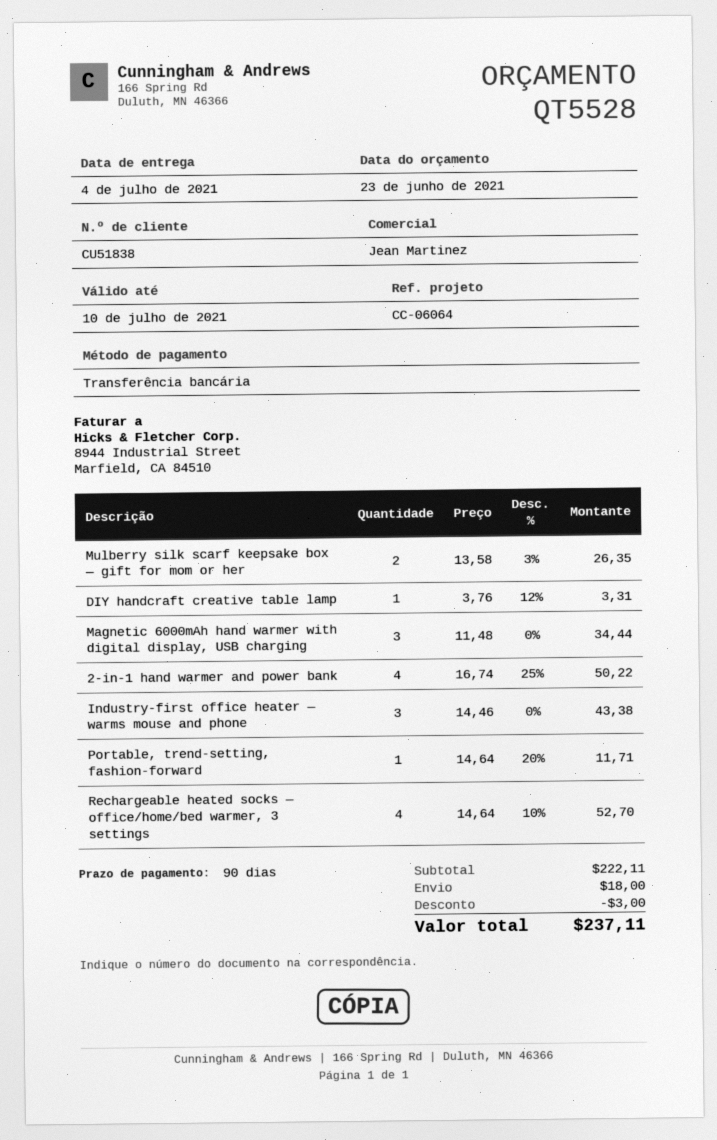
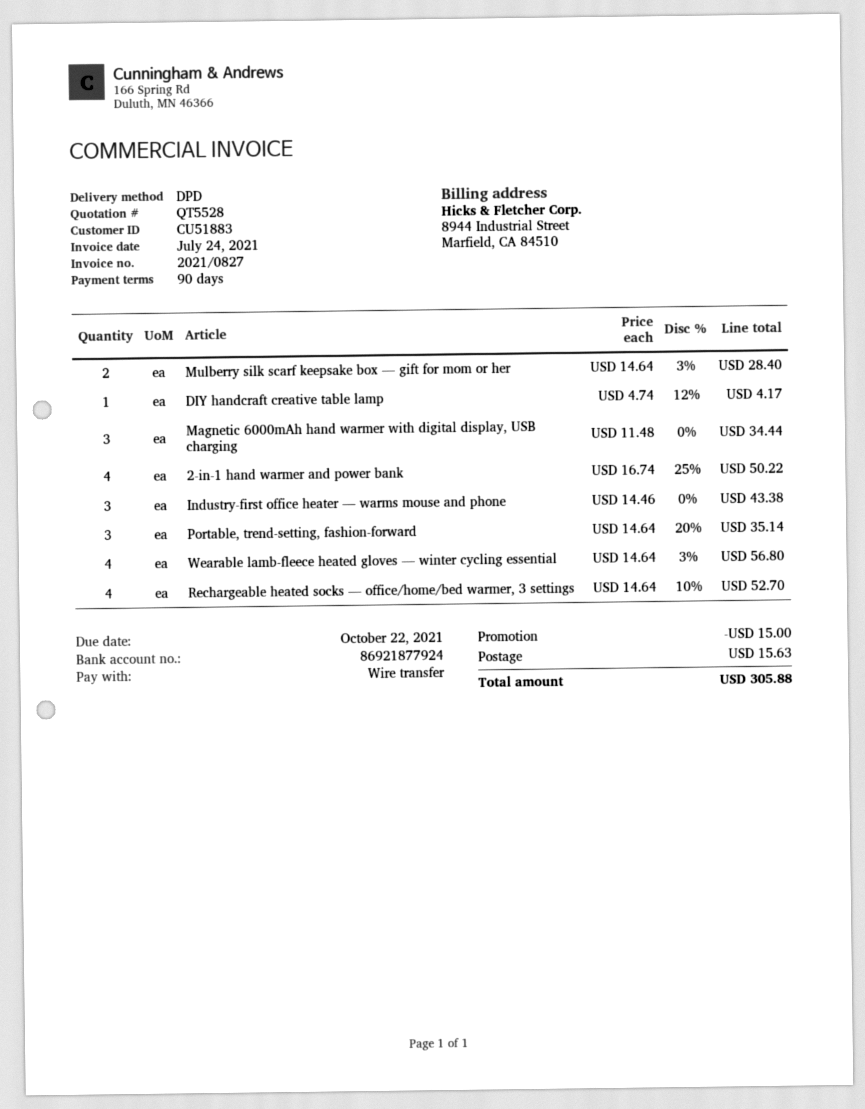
customer number: CU51838 -> CU51883
Mulberry silk scarf keepsake box — gift for mom or her: 2 x 13.58 - 3% = 26.35 -> 2 x 14.64 - 3% = 28.40
DIY handcraft creative table lamp: 1 x 3.76 - 12% = 3.31 -> 1 x 4.74 - 12% = 4.17
Portable, trend-setting, fashion-forward: 1 x 14.64 - 20% = 11.71 -> 3 x 14.64 - 20% = 35.14
Wearable lamb-fleece heated gloves — winter cycling essential: none -> 4 x 14.64 - 3% = 56.80
discount: 3.00 -> 15.00
shipping: 18.00 -> 15.63
total: 237.11 -> 305.88

